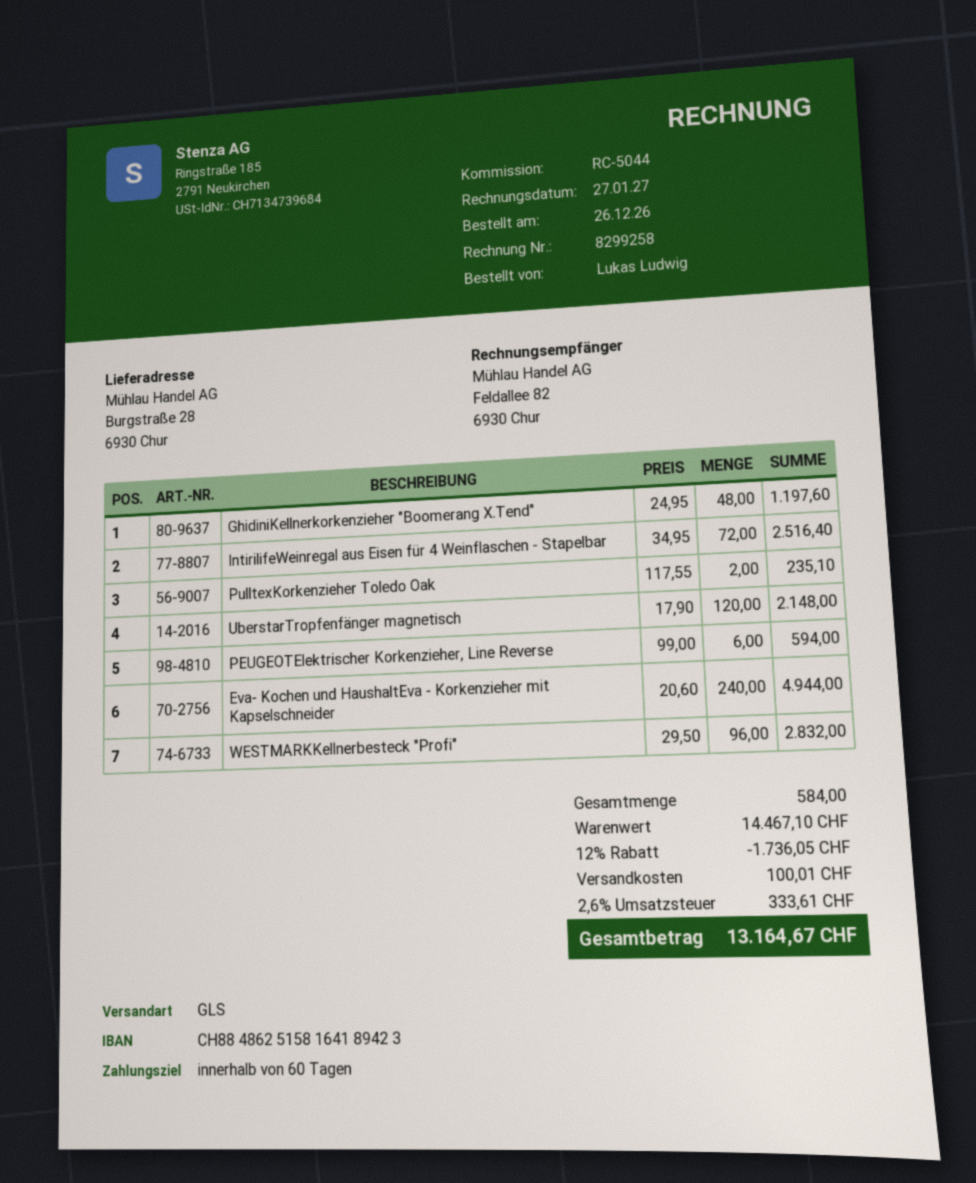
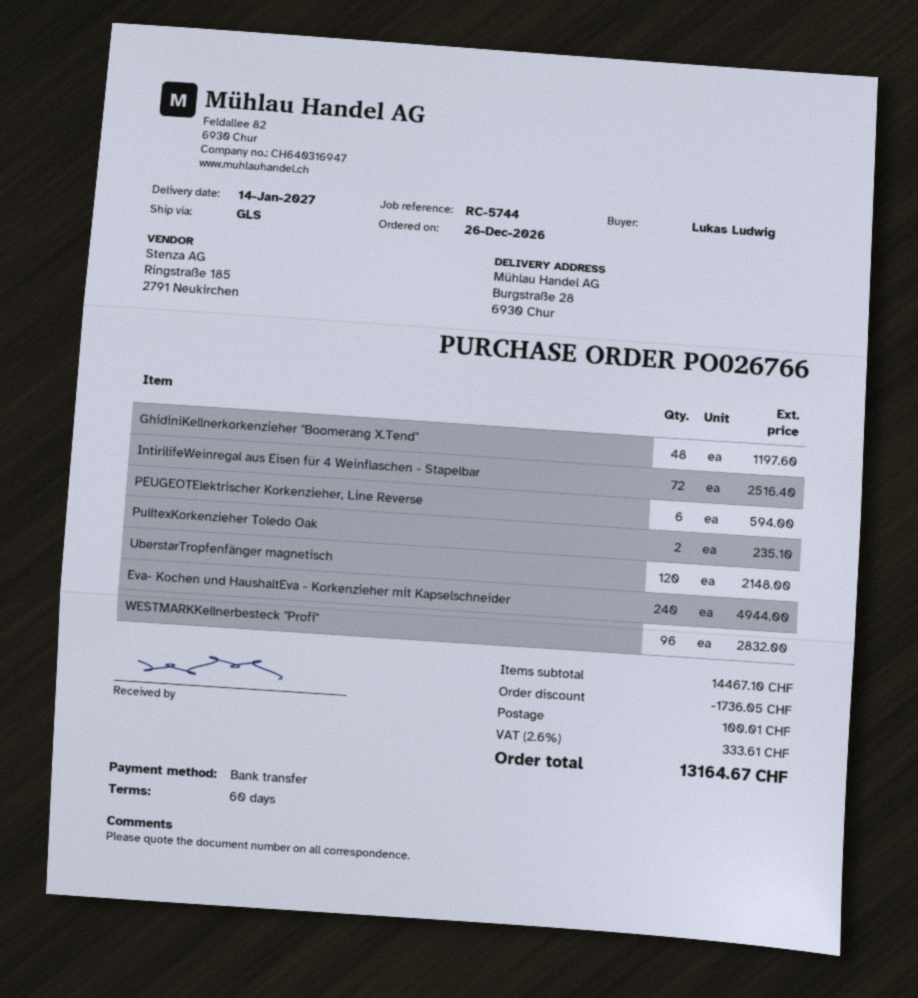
reference: RC-5044 -> RC-5744

